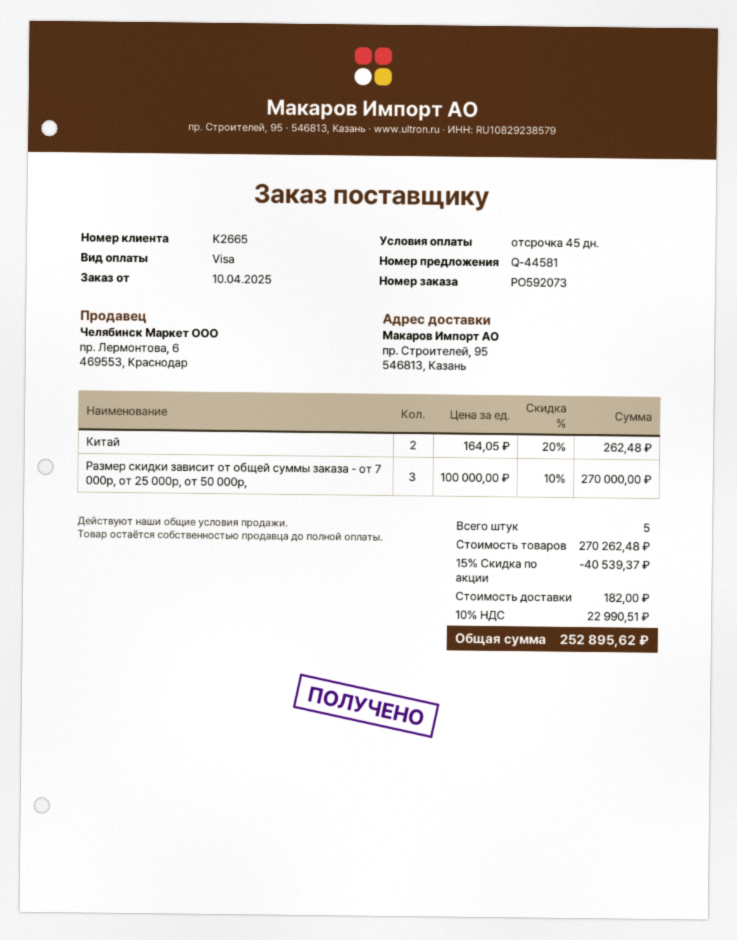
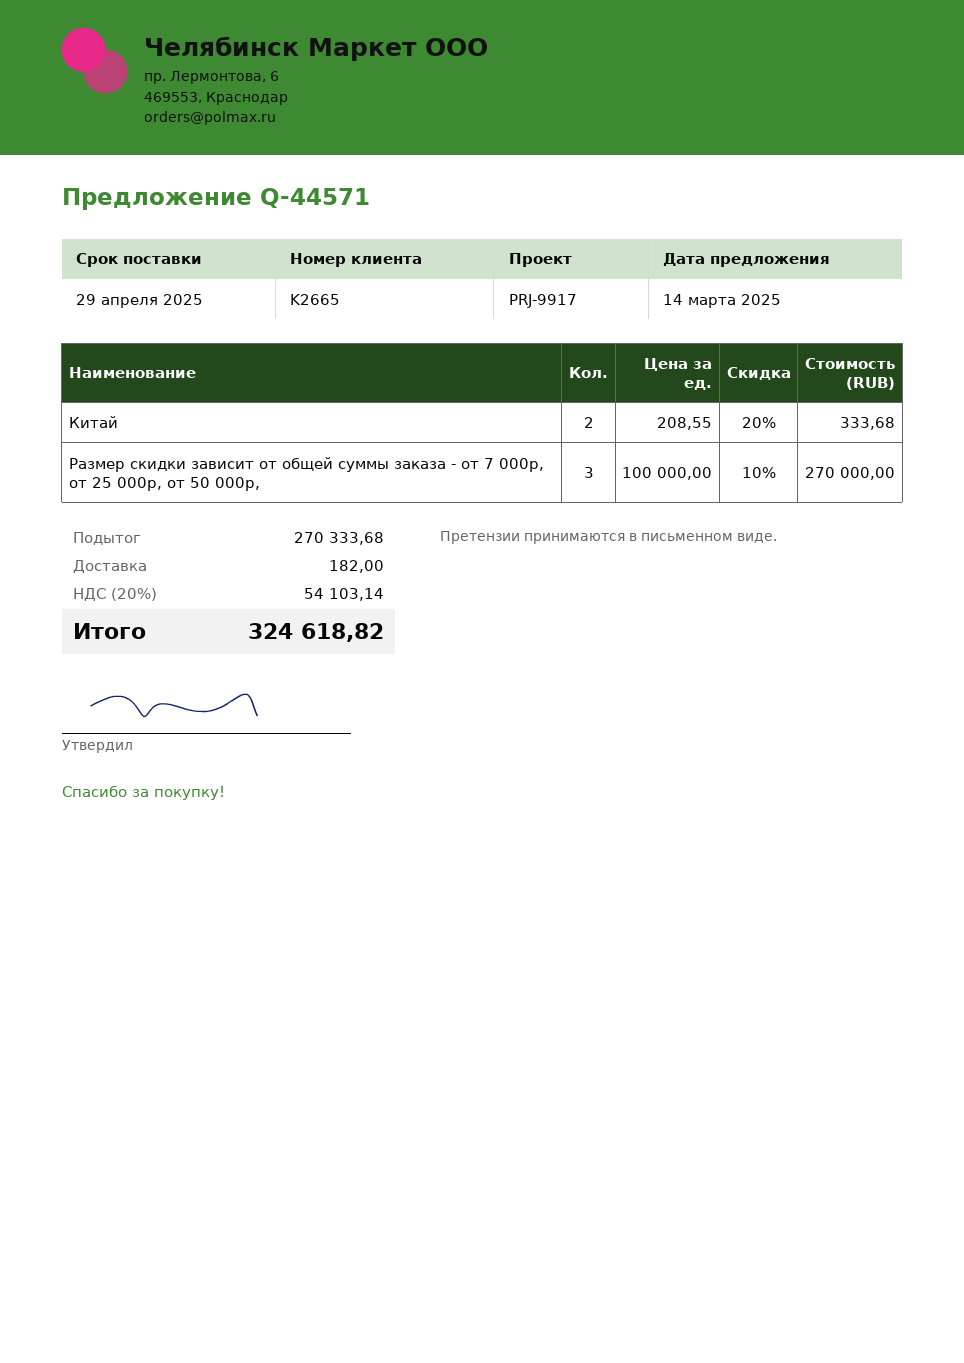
quote number: Q-44581 -> Q-44571
Китай: 2 x 164.05 - 20% = 262.48 -> 2 x 208.55 - 20% = 333.68
subtotal: 270262.48 -> 270333.68
discount: 15% = 40539.37 -> none
tax: 10% = 22990.51 -> 20% = 54103.14
total: 252895.62 -> 324618.82

